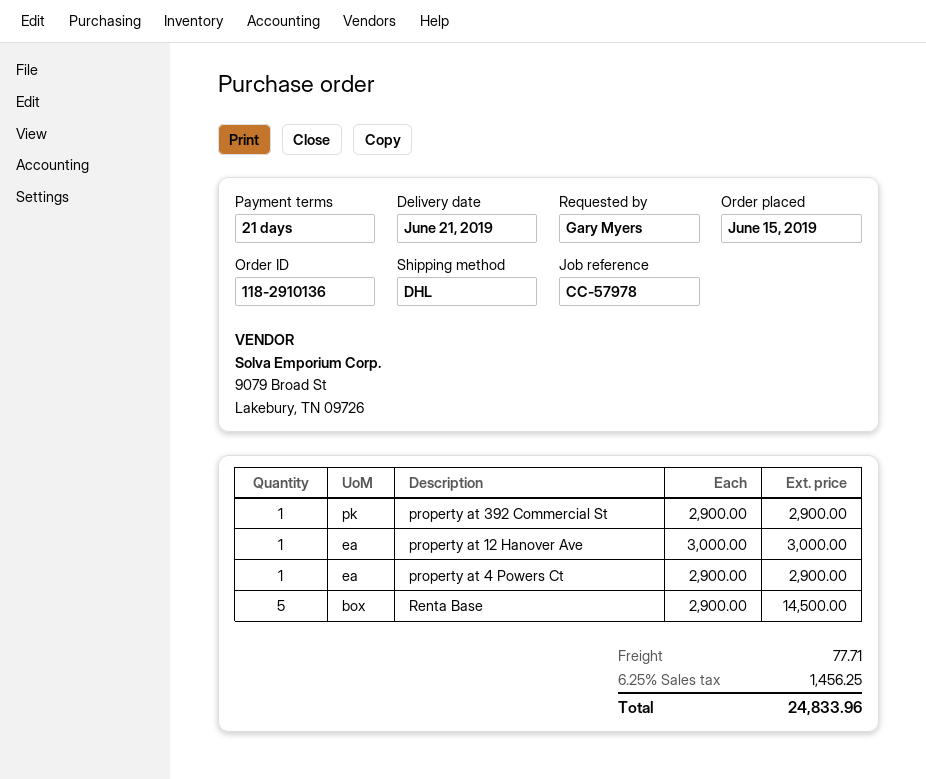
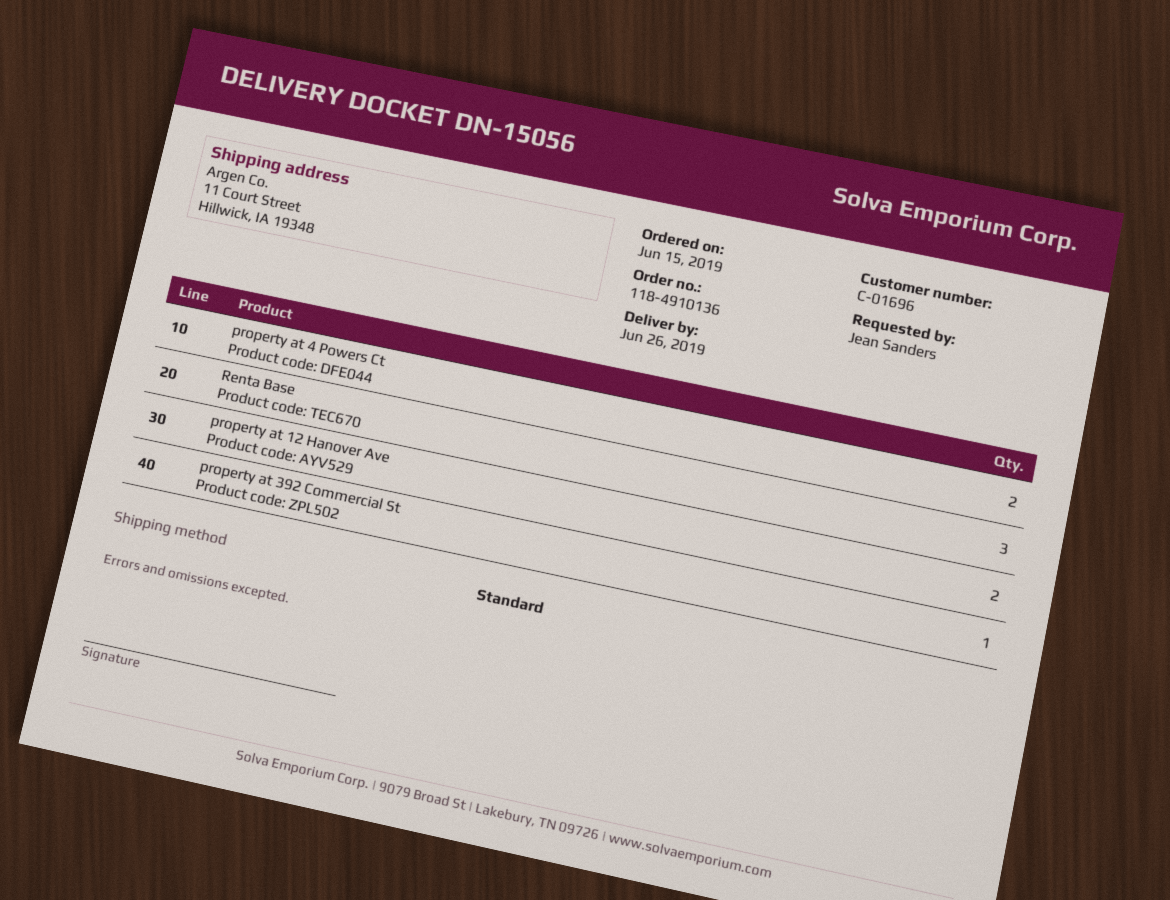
order number: 118-2910136 -> 118-4910136
delivery date: 2019-06-21 -> 2019-06-26
ordered by: Gary Myers -> Jean Sanders
shipping method: DHL -> standard
property at 12 Hanover Ave: 1 -> 2
property at 4 Powers Ct: 1 -> 2
Renta Base: 5 -> 3

